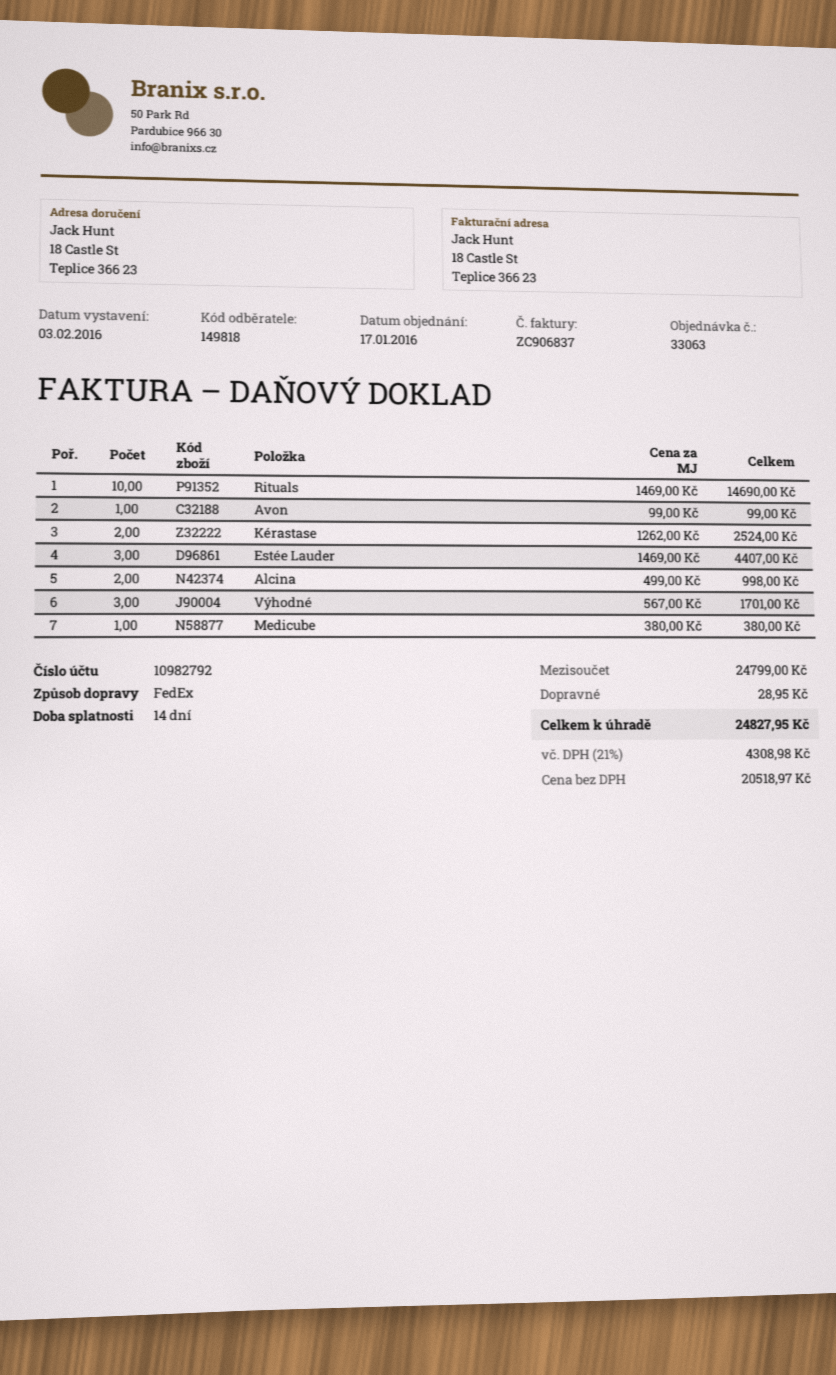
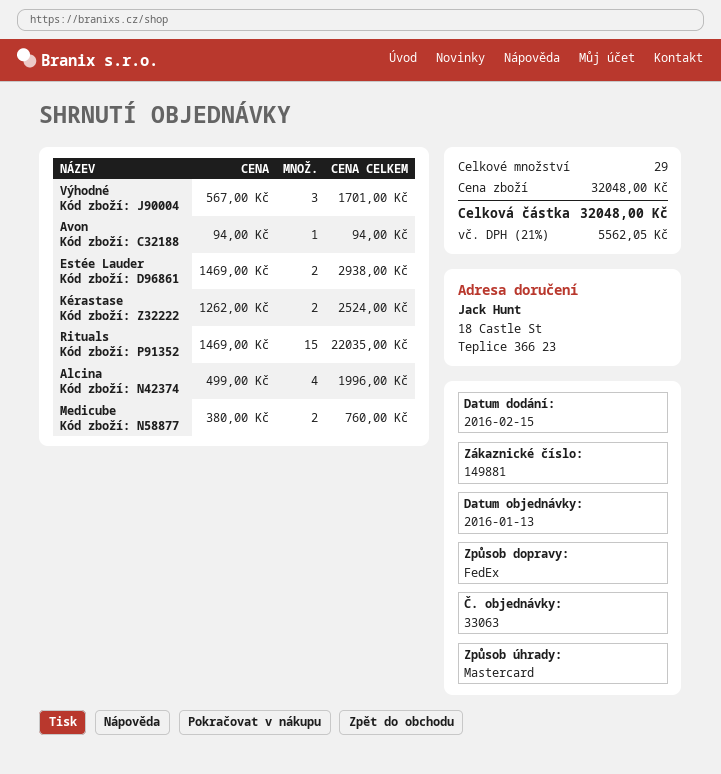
order date: 2016-01-17 -> 2016-01-13
customer number: 149818 -> 149881
Rituals: 10 x 1469.00 = 14690.00 -> 15 x 1469.00 = 22035.00
Avon: 1 x 99.00 = 99.00 -> 1 x 94.00 = 94.00
Estée Lauder: 3 x 1469.00 = 4407.00 -> 2 x 1469.00 = 2938.00
Alcina: 2 x 499.00 = 998.00 -> 4 x 499.00 = 1996.00
Medicube: 1 x 380.00 = 380.00 -> 2 x 380.00 = 760.00
subtotal: 24799.00 -> 32048.00
shipping: 28.95 -> none
tax: 21% = 4308.98 -> 21% = 5562.05
total: 24827.95 -> 32048.00

